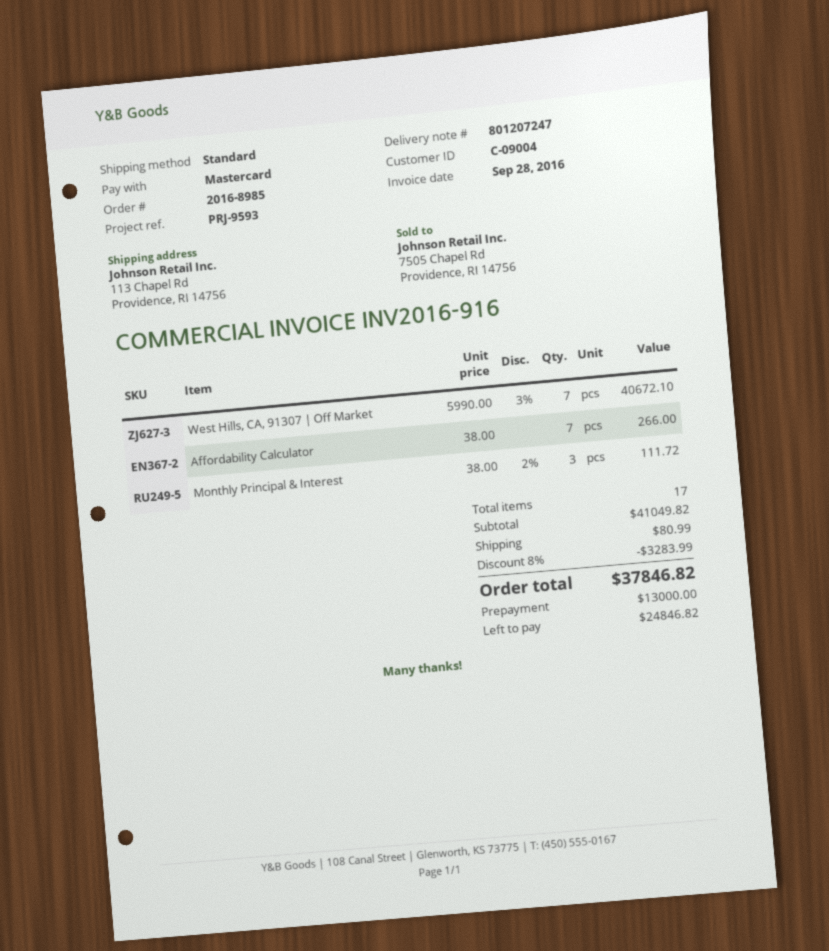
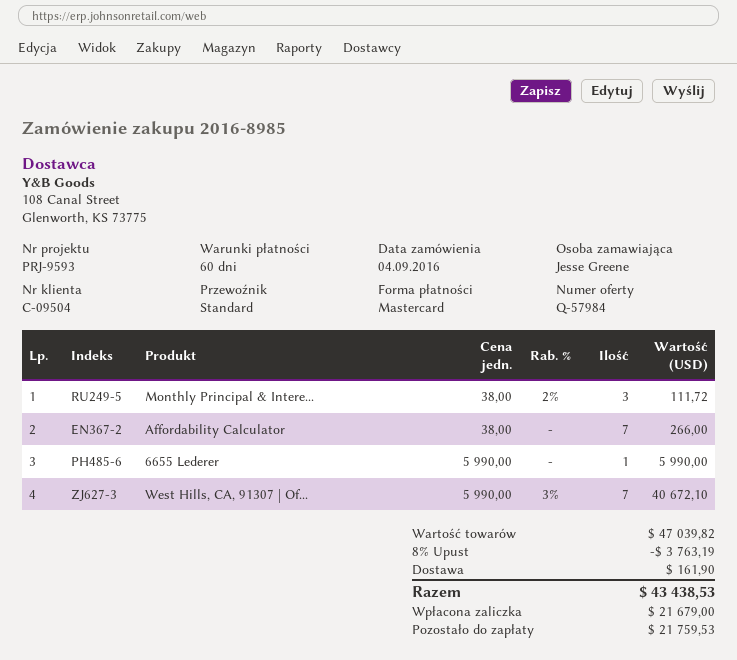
customer number: C-09004 -> C-09504
6655 Lederer: none -> 1 x 5990.00 = 5990.00
subtotal: 41049.82 -> 47039.82
discount: 8% = 3283.99 -> 8% = 3763.19
shipping: 80.99 -> 161.90
total: 37846.82 -> 43438.53
deposit: 13000.00 -> 21679.00
balance: 24846.82 -> 21759.53

